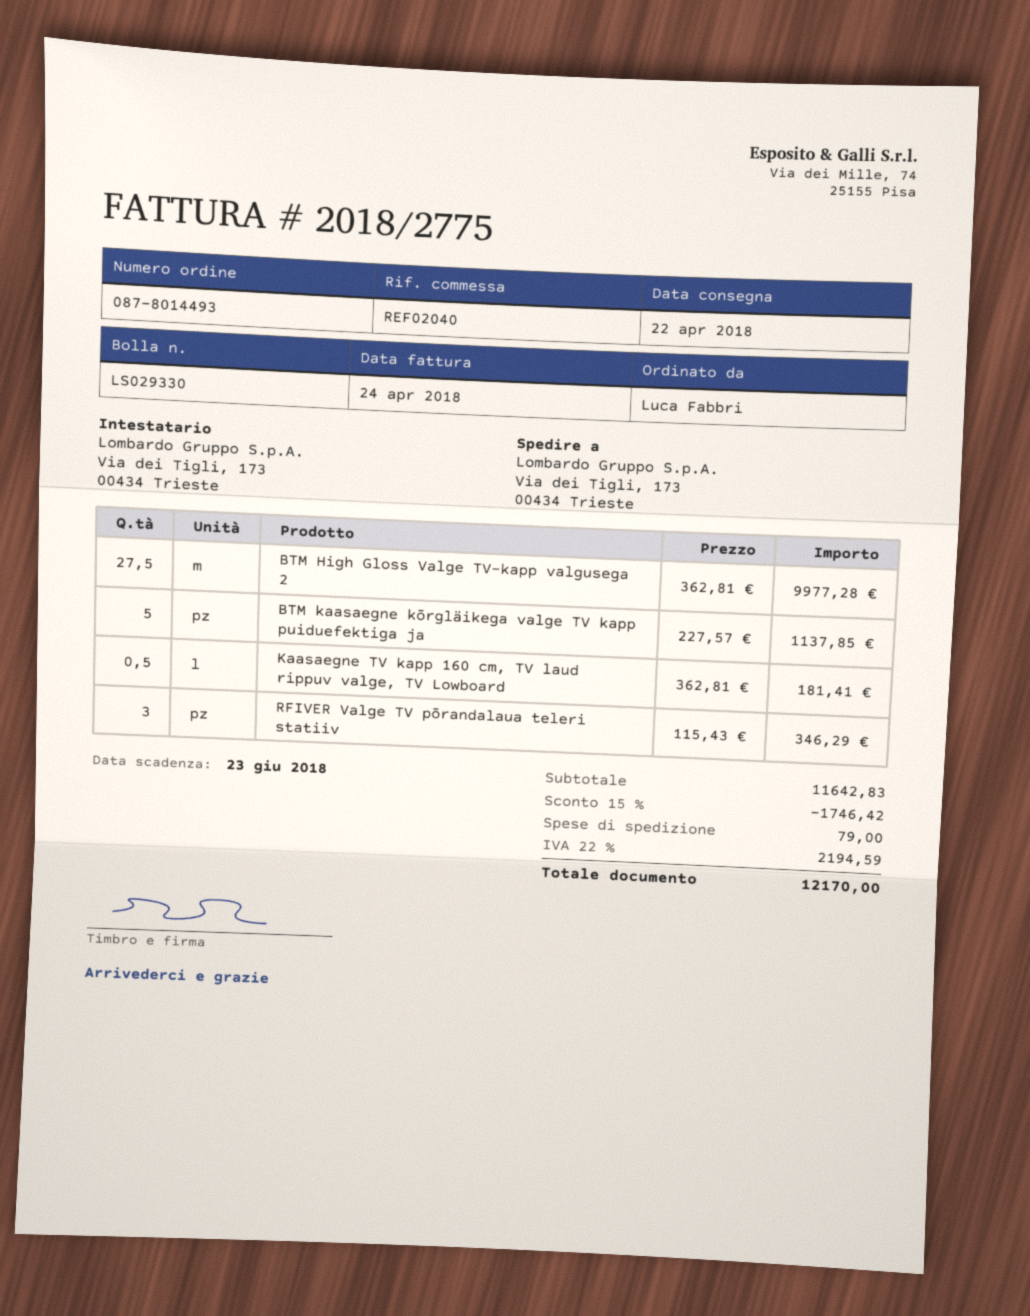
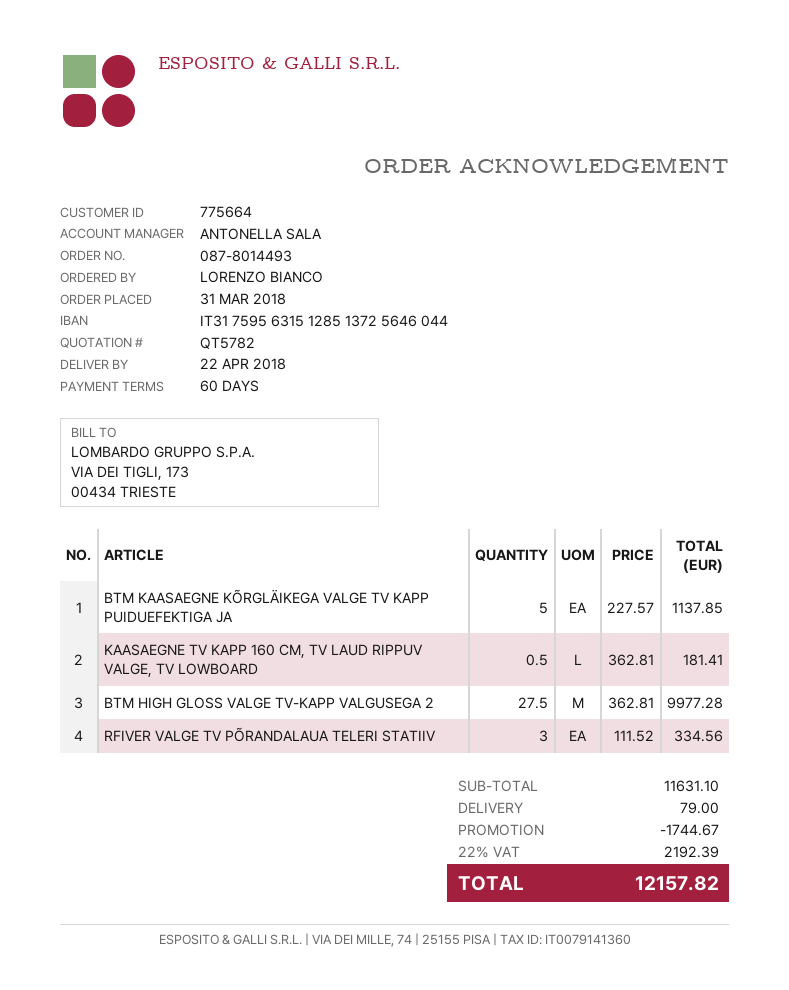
ordered by: Luca Fabbri -> LORENZO BIANCO
RFIVER Valge TV põrandalaua teleri statiiv: 3 x 115.43 = 346.29 -> 3 x 111.52 = 334.56
subtotal: 11642.83 -> 11631.10
discount: 1746.42 -> 1744.67
tax: 22% = 2194.59 -> 22% = 2192.39
total: 12170.00 -> 12157.82

